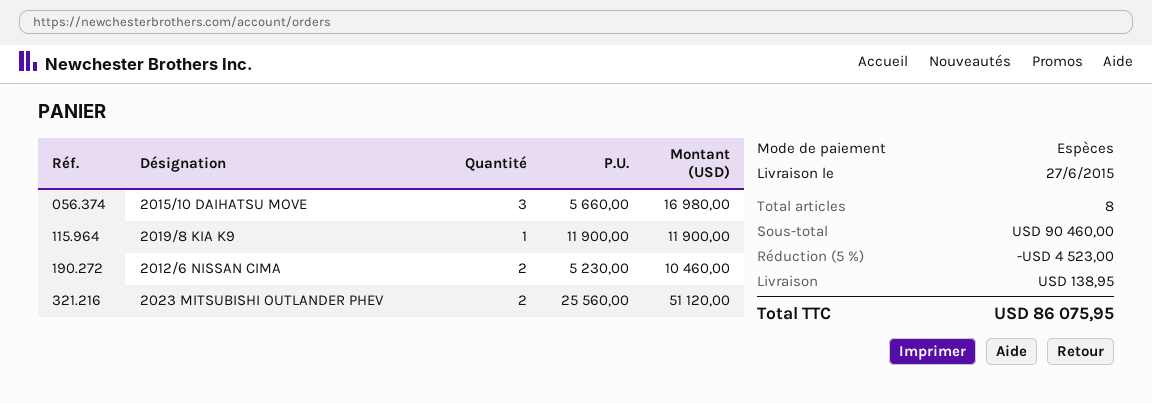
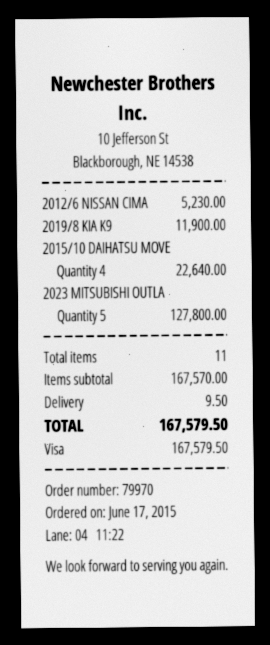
payment method: cash -> Visa
2015/10 DAIHATSU MOVE: 3 for 16980.00 -> 4 for 22640.00
2012/6 NISSAN CIMA: 2 for 10460.00 -> 1 for 5230.00
2023 MITSUBISHI OUTLANDER PHEV: 2 for 51120.00 -> 5 for 127800.00
total quantity: 8 -> 11
subtotal: 90460.00 -> 167570.00
discount: 5% = 4523.00 -> none
shipping: 138.95 -> 9.50
total: 86075.95 -> 167579.50

